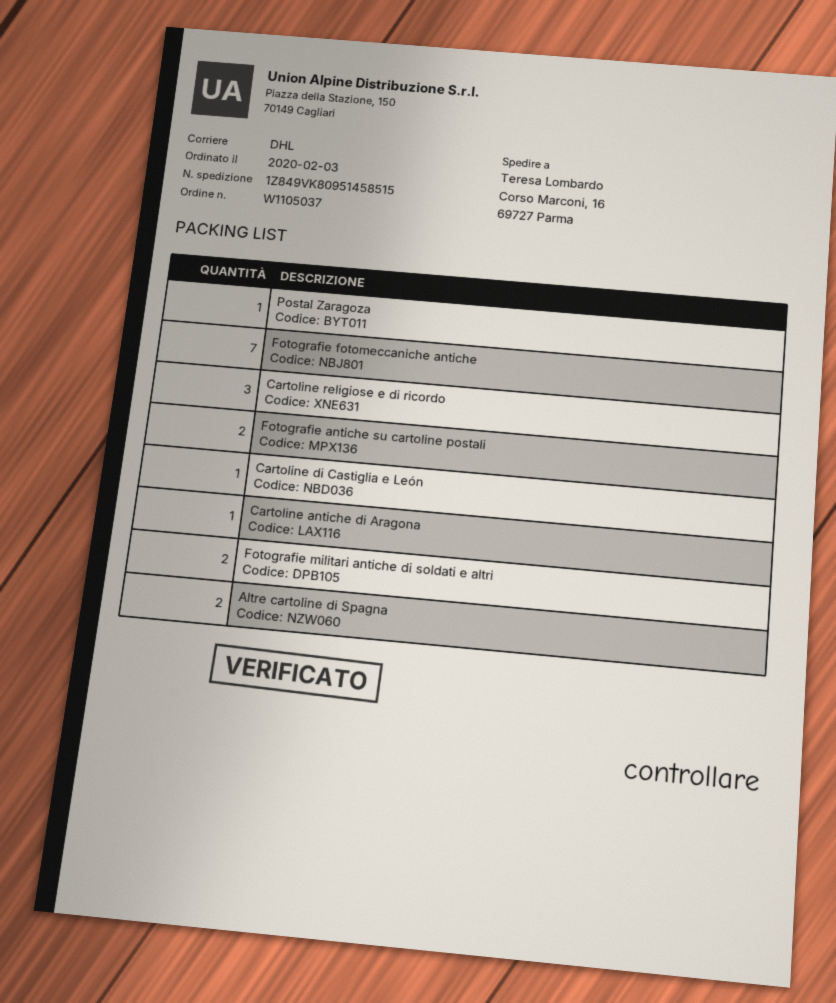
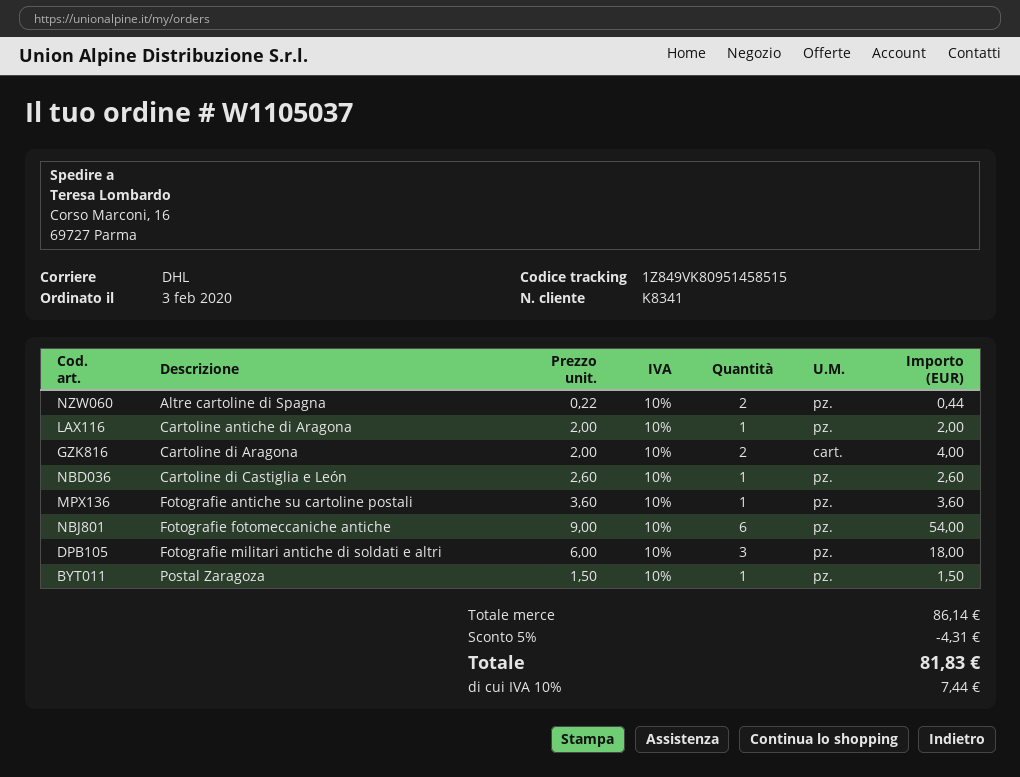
Fotografie fotomeccaniche antiche: 7 -> 6
Cartoline religiose e di ricordo: 3 -> none
Fotografie antiche su cartoline postali: 2 -> 1
Fotografie militari antiche di soldati e altri: 2 -> 3
Cartoline di Aragona: none -> 2

